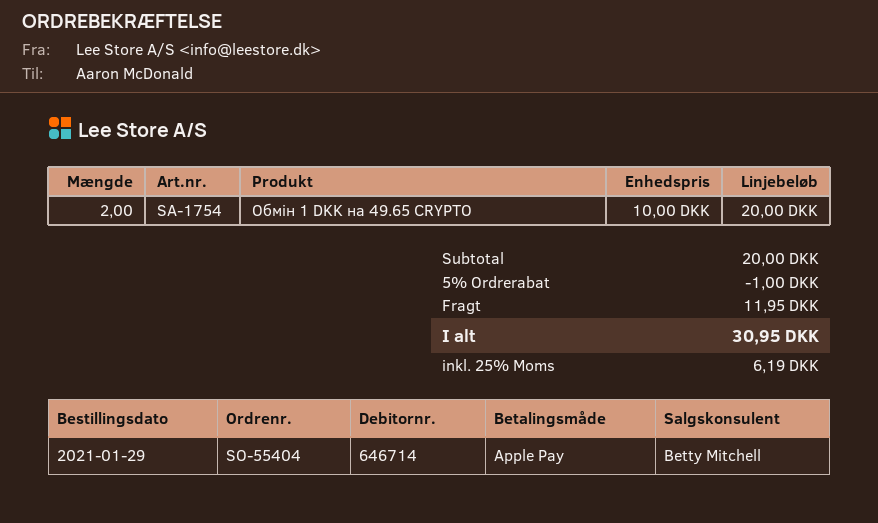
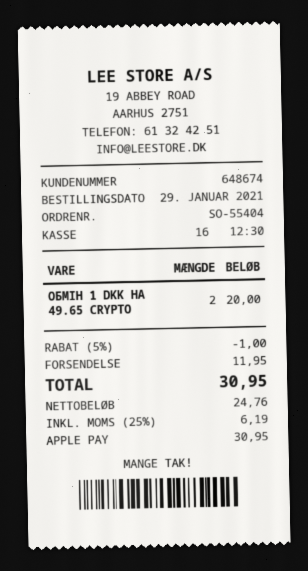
customer number: 646714 -> 648674

